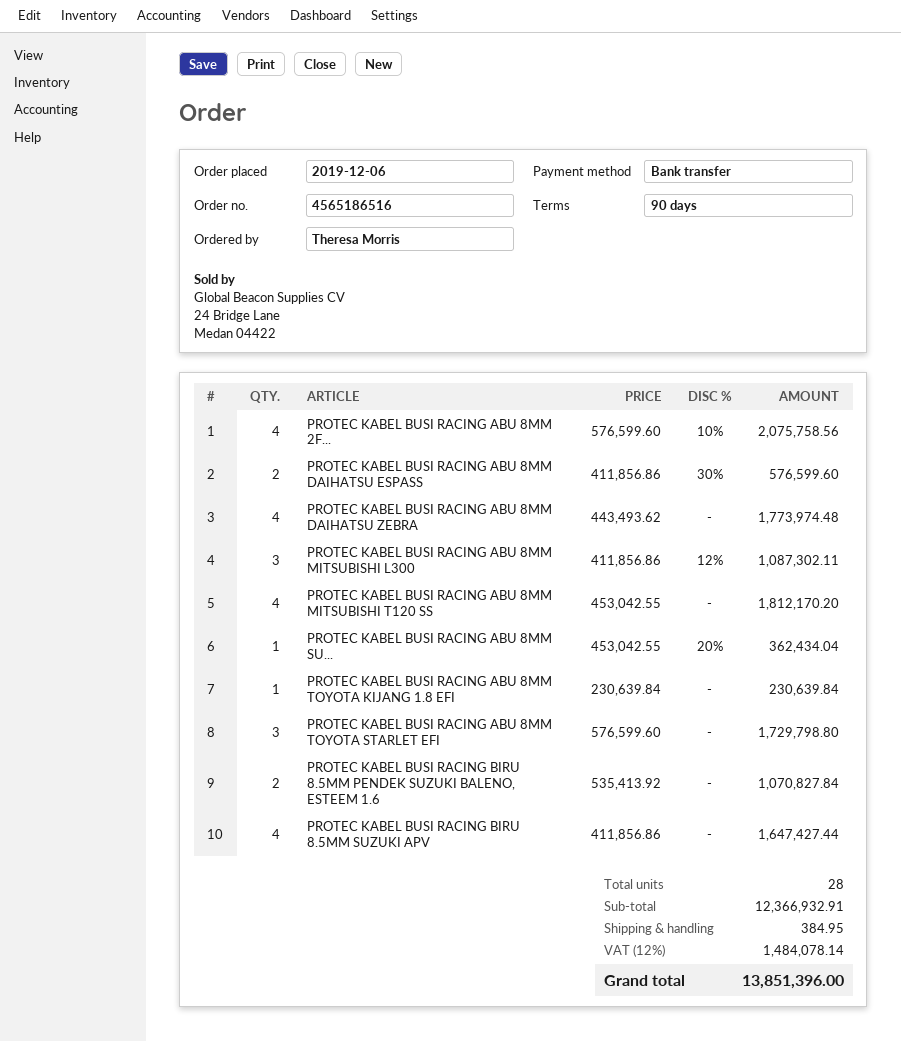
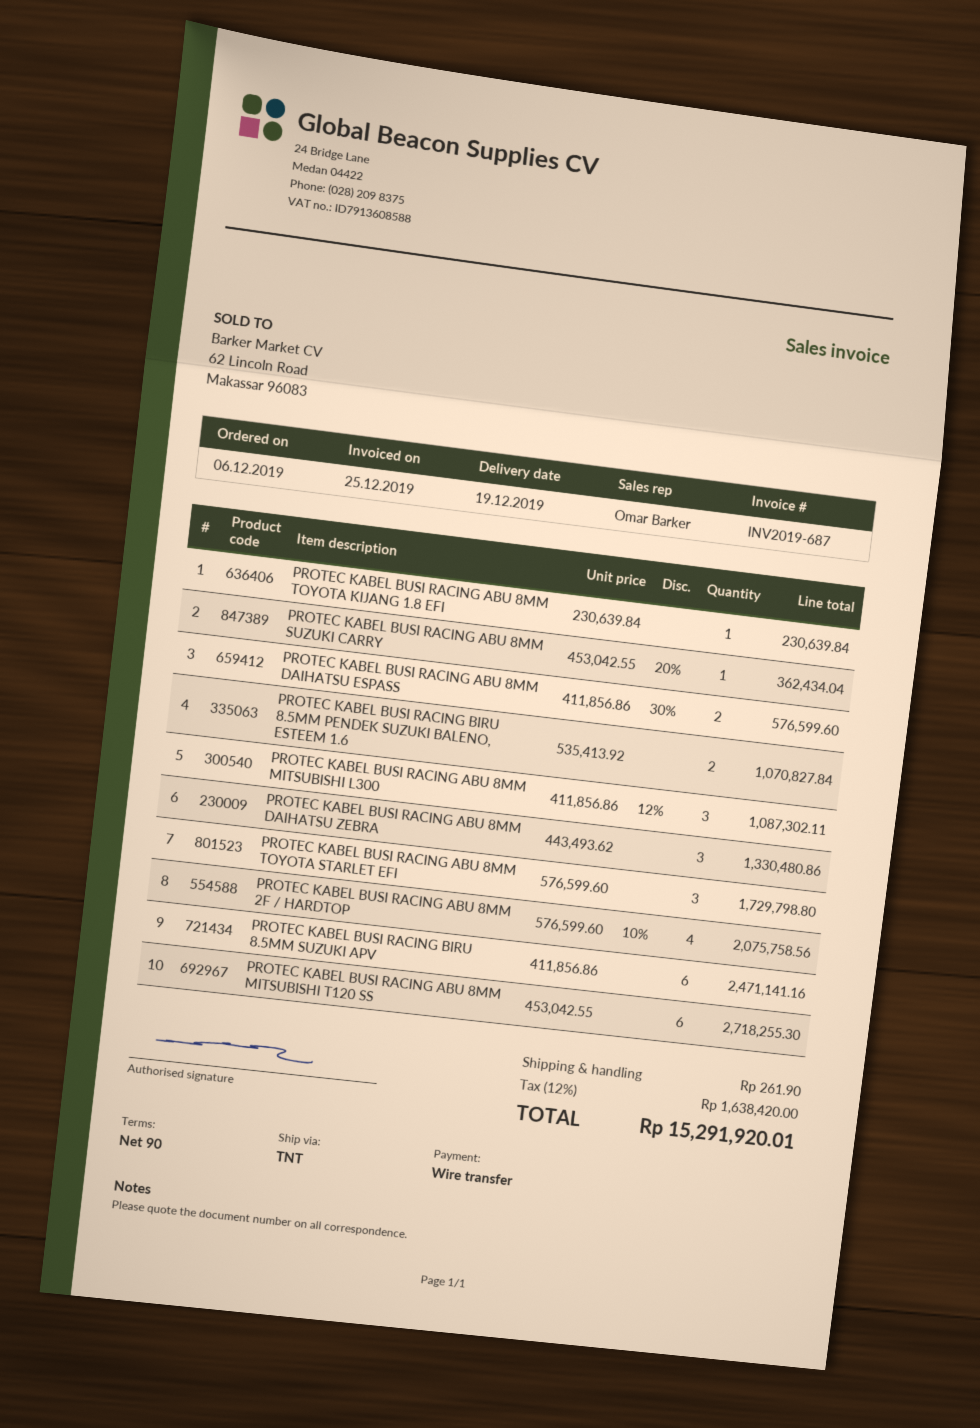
PROTEC KABEL BUSI RACING ABU 8MM DAIHATSU ZEBRA: 4 x 443493.62 = 1773974.48 -> 3 x 443493.62 = 1330480.86
PROTEC KABEL BUSI RACING ABU 8MM MITSUBISHI T120 SS: 4 x 453042.55 = 1812170.20 -> 6 x 453042.55 = 2718255.30
PROTEC KABEL BUSI RACING BIRU 8.5MM SUZUKI APV: 4 x 411856.86 = 1647427.44 -> 6 x 411856.86 = 2471141.16
shipping: 384.95 -> 261.90
tax: 12% = 1484078.14 -> 12% = 1638420.00
total: 13851396.00 -> 15291920.01

